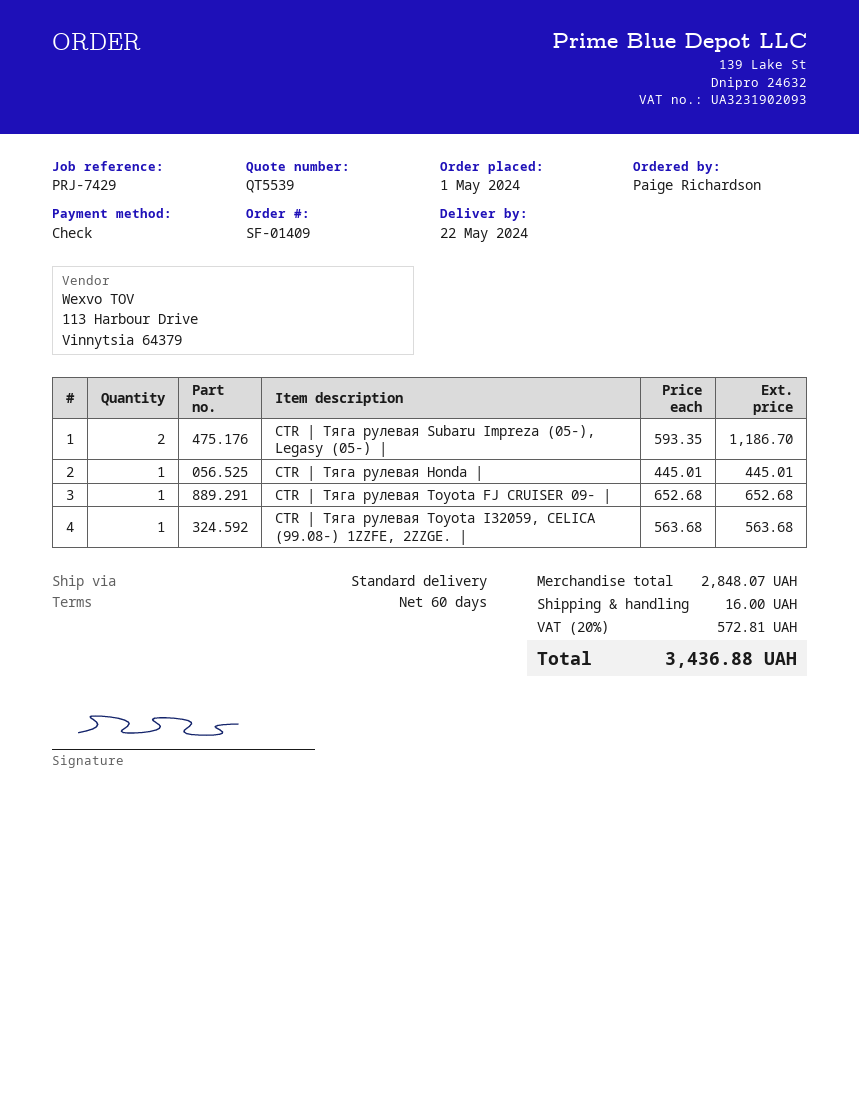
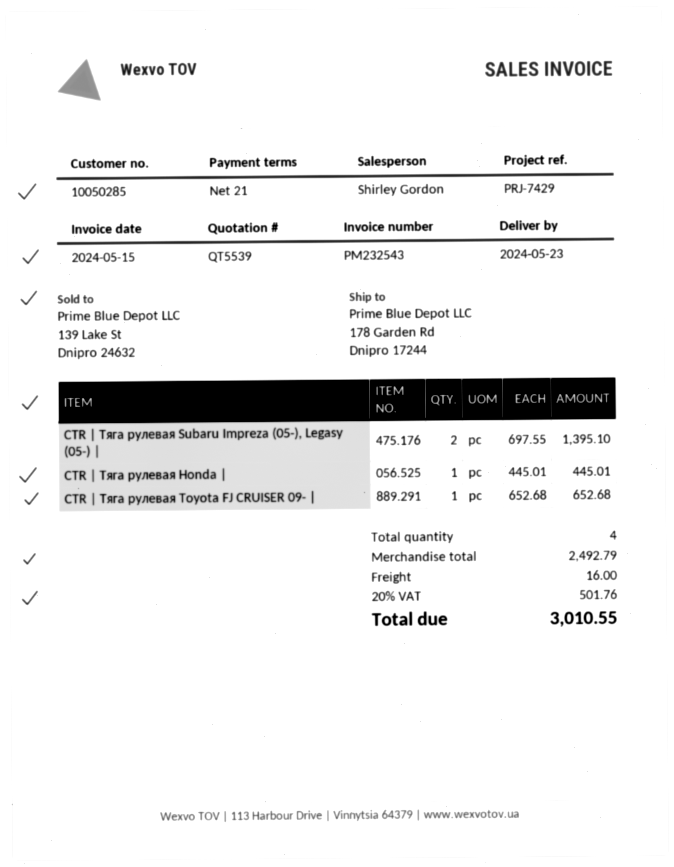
delivery date: 2024-05-22 -> 2024-05-23
payment terms: 60 days -> 21 days
CTR | Тяга рулевая Subaru Impreza (05-), Legasy (05-) |: 2 x 593.35 = 1186.70 -> 2 x 697.55 = 1395.10
CTR | Тяга рулевая Toyota I32059, CELICA (99.08-) 1ZZFE, 2ZZGE. |: 1 x 563.68 = 563.68 -> none
subtotal: 2848.07 -> 2492.79
tax: 20% = 572.81 -> 20% = 501.76
total: 3436.88 -> 3010.55

